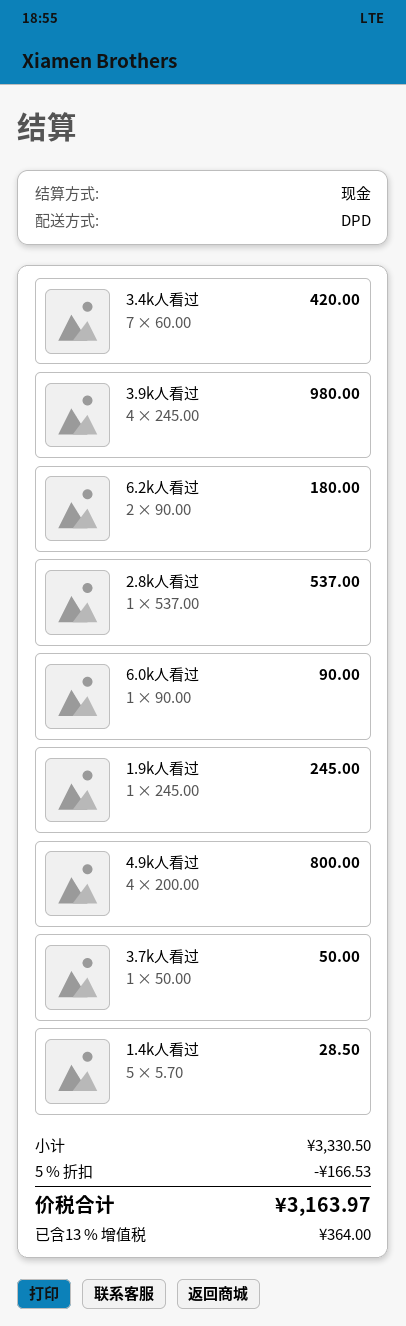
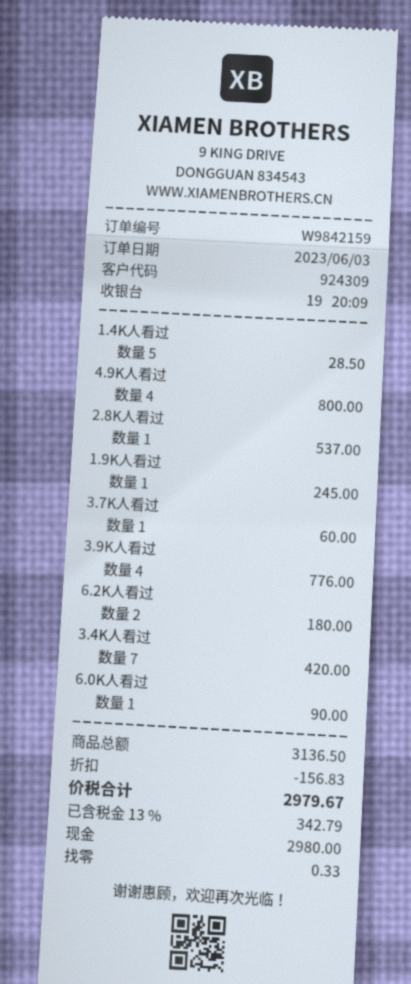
3.9k人看过: 4 for 980.00 -> 4 for 776.00
3.7k人看过: 1 for 50.00 -> 1 for 60.00
subtotal: 3330.50 -> 3136.50
discount: 166.53 -> 156.83
tax: 13% = 364.00 -> 13% = 342.79
total: 3163.97 -> 2979.67

